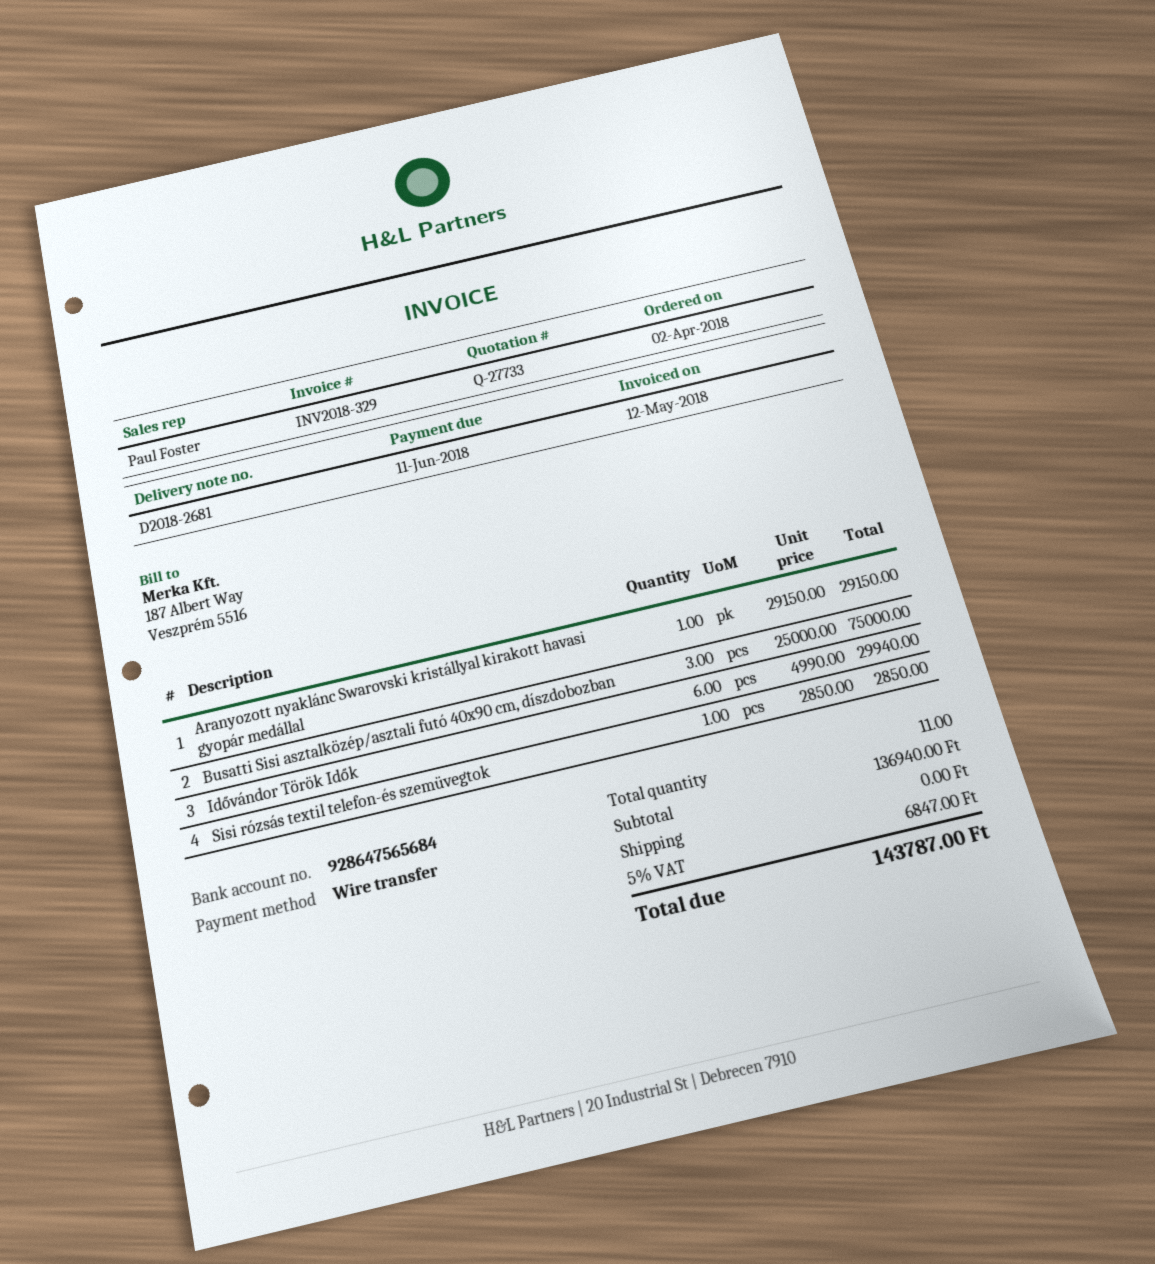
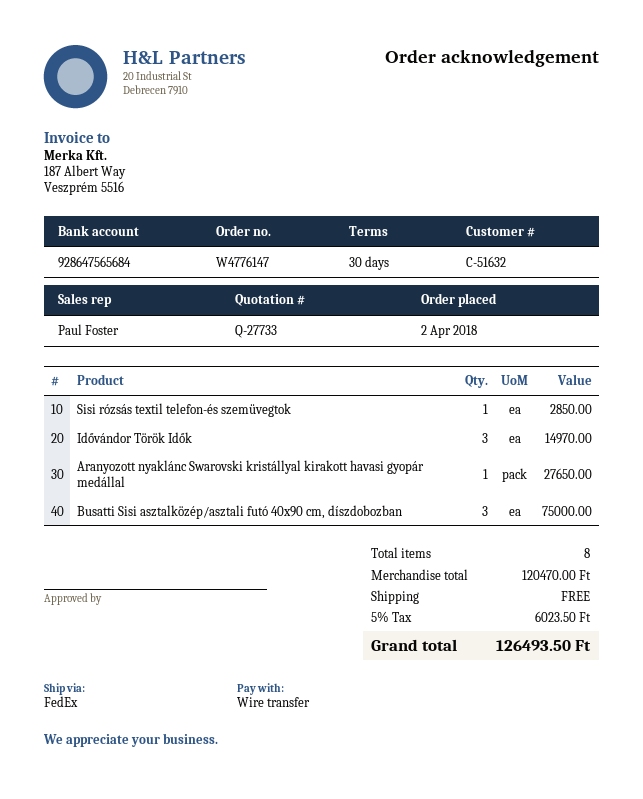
Aranyozott nyaklánc Swarovski kristállyal kirakott havasi gyopár medállal: 1 for 29150.00 -> 1 for 27650.00
Idővándor Török Idők: 6 for 29940.00 -> 3 for 14970.00
total quantity: 11 -> 8
subtotal: 136940.00 -> 120470.00
tax: 5% = 6847.00 -> 5% = 6023.50
total: 143787.00 -> 126493.50

